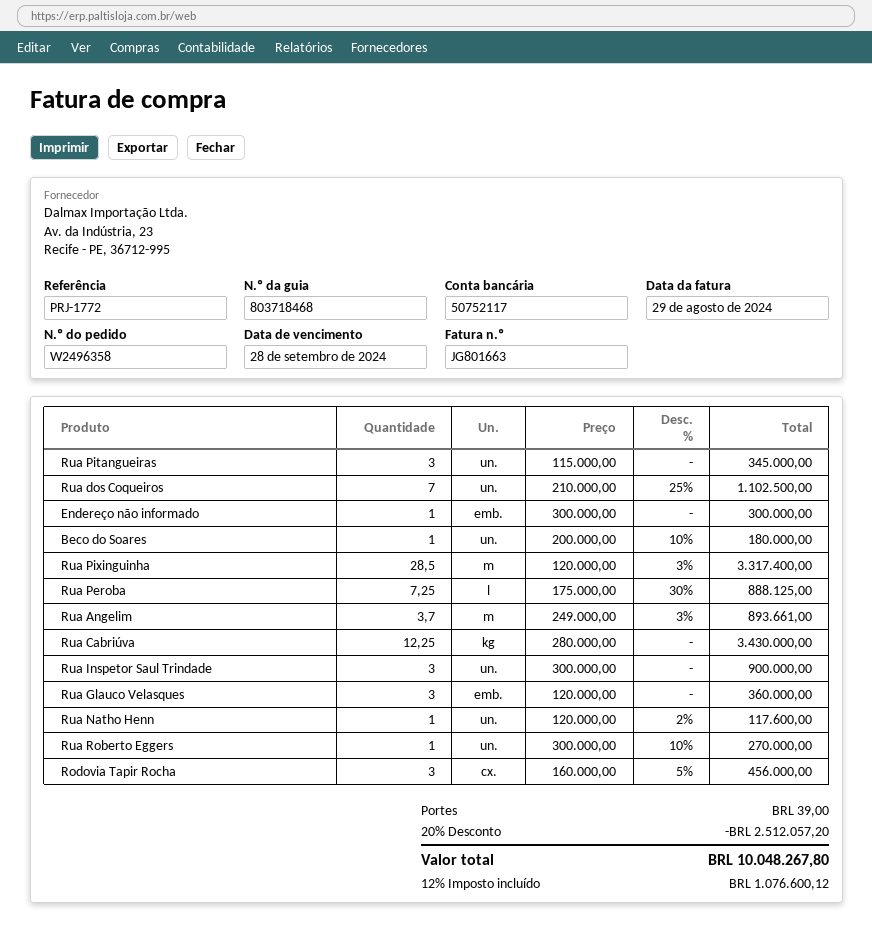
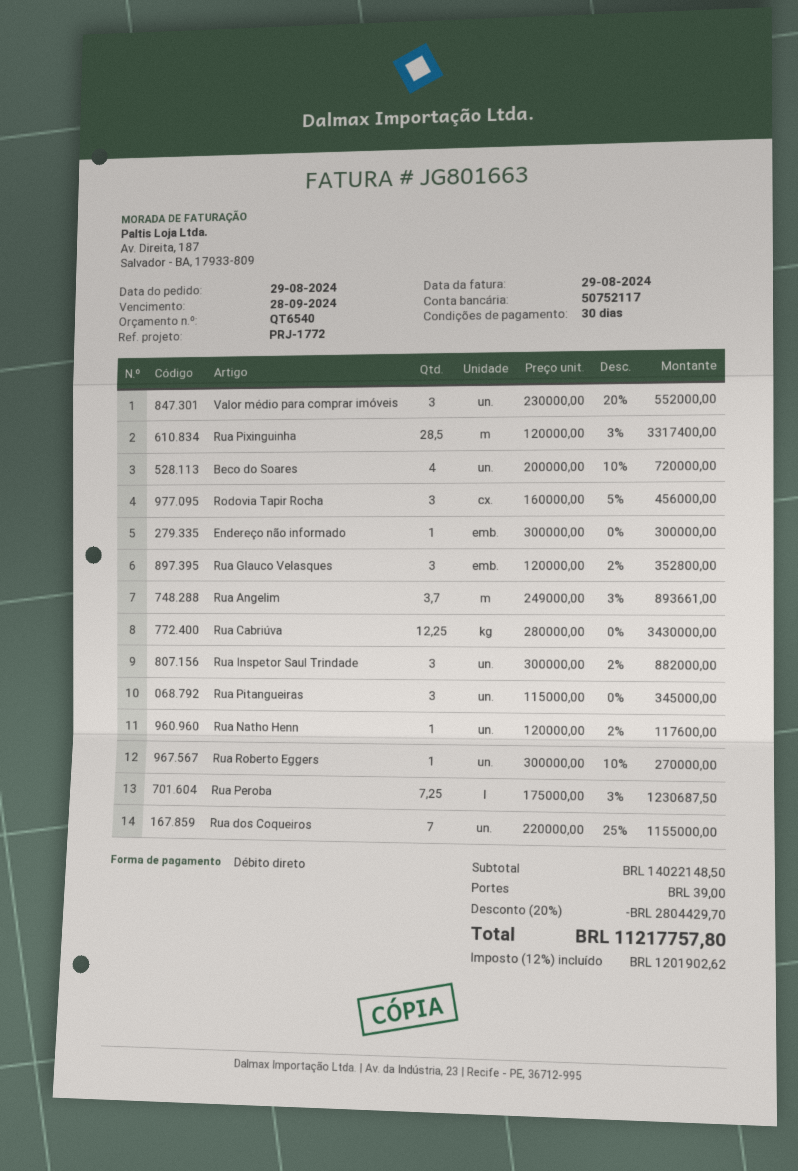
Rua dos Coqueiros: 7 x 210000.00 - 25% = 1102500.00 -> 7 x 220000.00 - 25% = 1155000.00
Beco do Soares: 1 x 200000.00 - 10% = 180000.00 -> 4 x 200000.00 - 10% = 720000.00
Rua Peroba: 7.25 x 175000.00 - 30% = 888125.00 -> 7.25 x 175000.00 - 3% = 1230687.50
Rua Inspetor Saul Trindade: 3 x 300000.00 = 900000.00 -> 3 x 300000.00 - 2% = 882000.00
Rua Glauco Velasques: 3 x 120000.00 = 360000.00 -> 3 x 120000.00 - 2% = 352800.00
Valor médio para comprar imóveis: none -> 3 x 230000.00 - 20% = 552000.00
discount: 20% = 2512057.20 -> 20% = 2804429.70
tax: 12% = 1076600.12 -> 12% = 1201902.62
total: 10048267.80 -> 11217757.80

